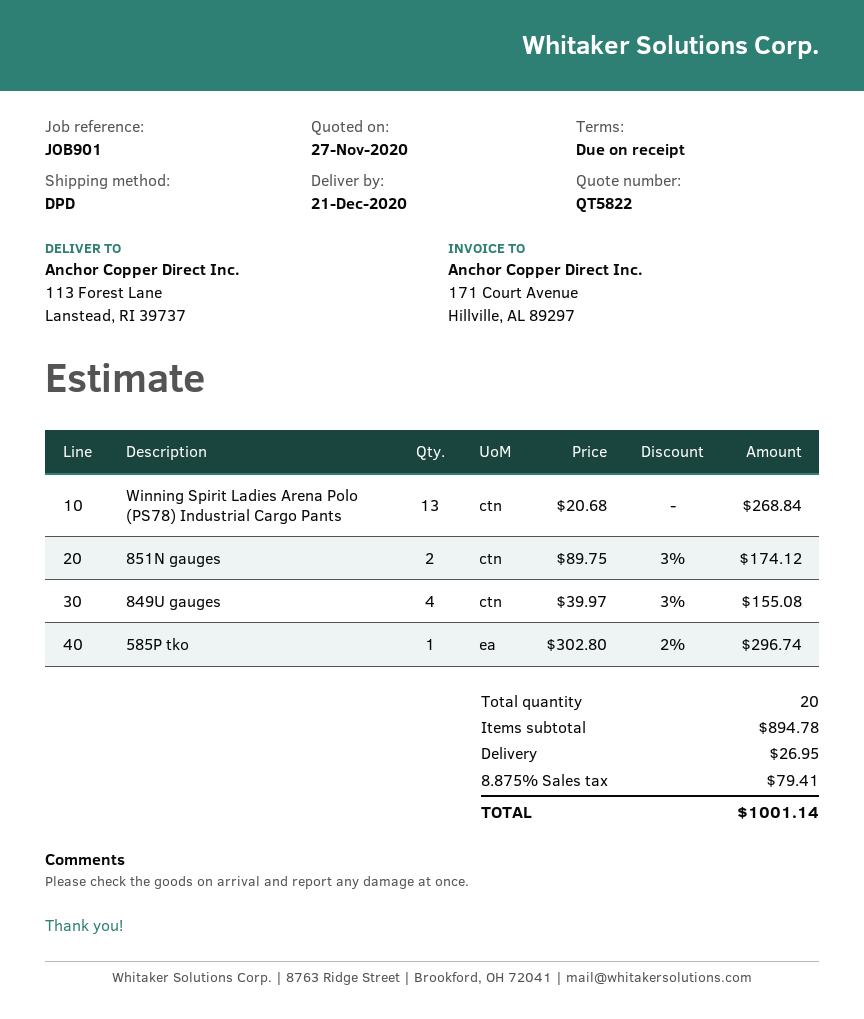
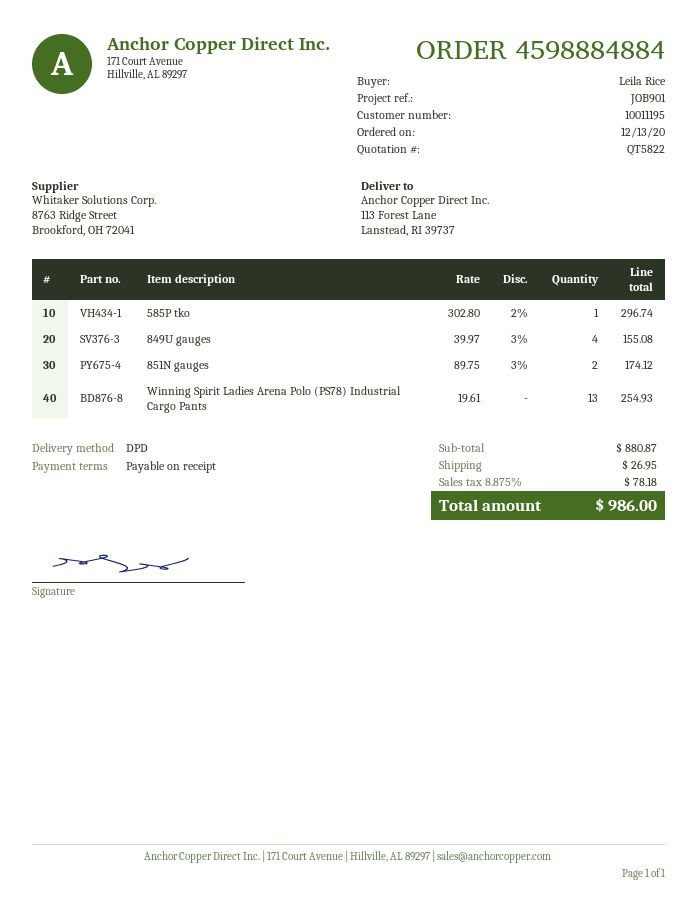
Winning Spirit Ladies Arena Polo (PS78) Industrial Cargo Pants: 13 x 20.68 = 268.84 -> 13 x 19.61 = 254.93
subtotal: 894.78 -> 880.87
tax: 8.875% = 79.41 -> 8.875% = 78.18
total: 1001.14 -> 986.00

